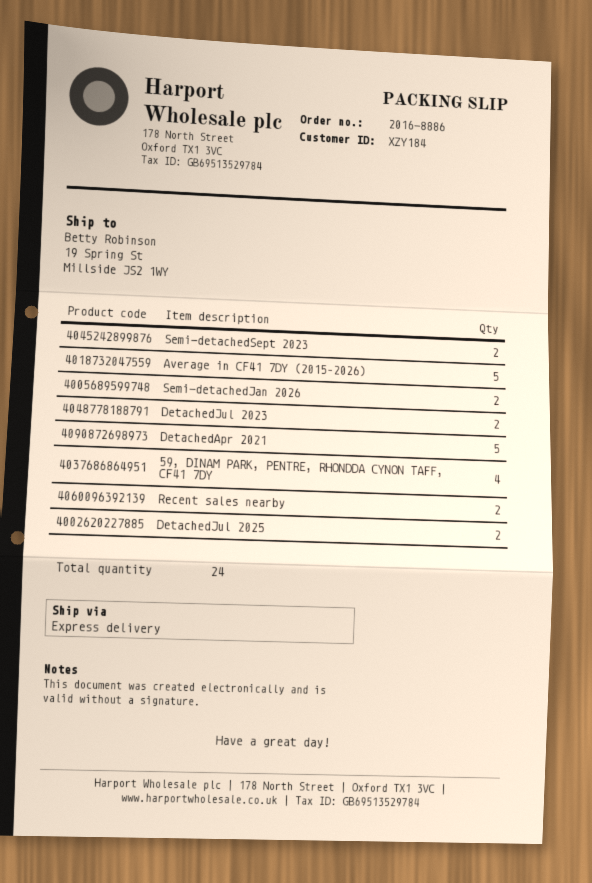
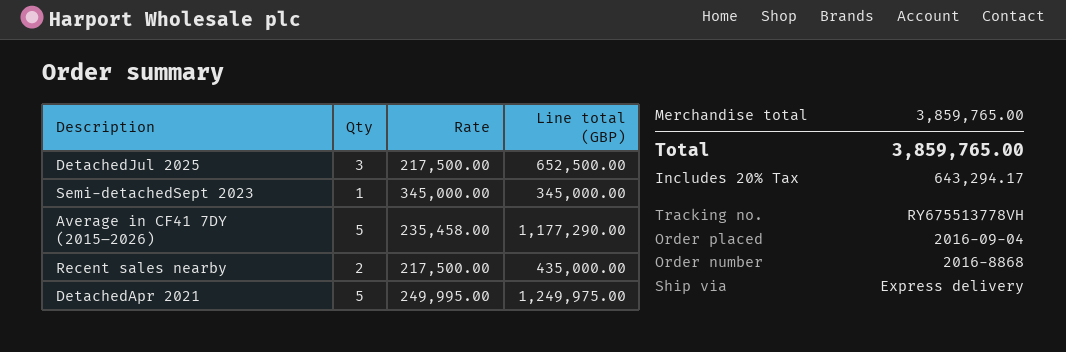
order number: 2016-8886 -> 2016-8868
Semi-detachedSept 2023: 2 -> 1
Semi-detachedJan 2026: 2 -> none
DetachedJul 2023: 2 -> none
59, DINAM PARK, PENTRE, RHONDDA CYNON TAFF, CF41 7DY: 4 -> none
DetachedJul 2025: 2 -> 3

